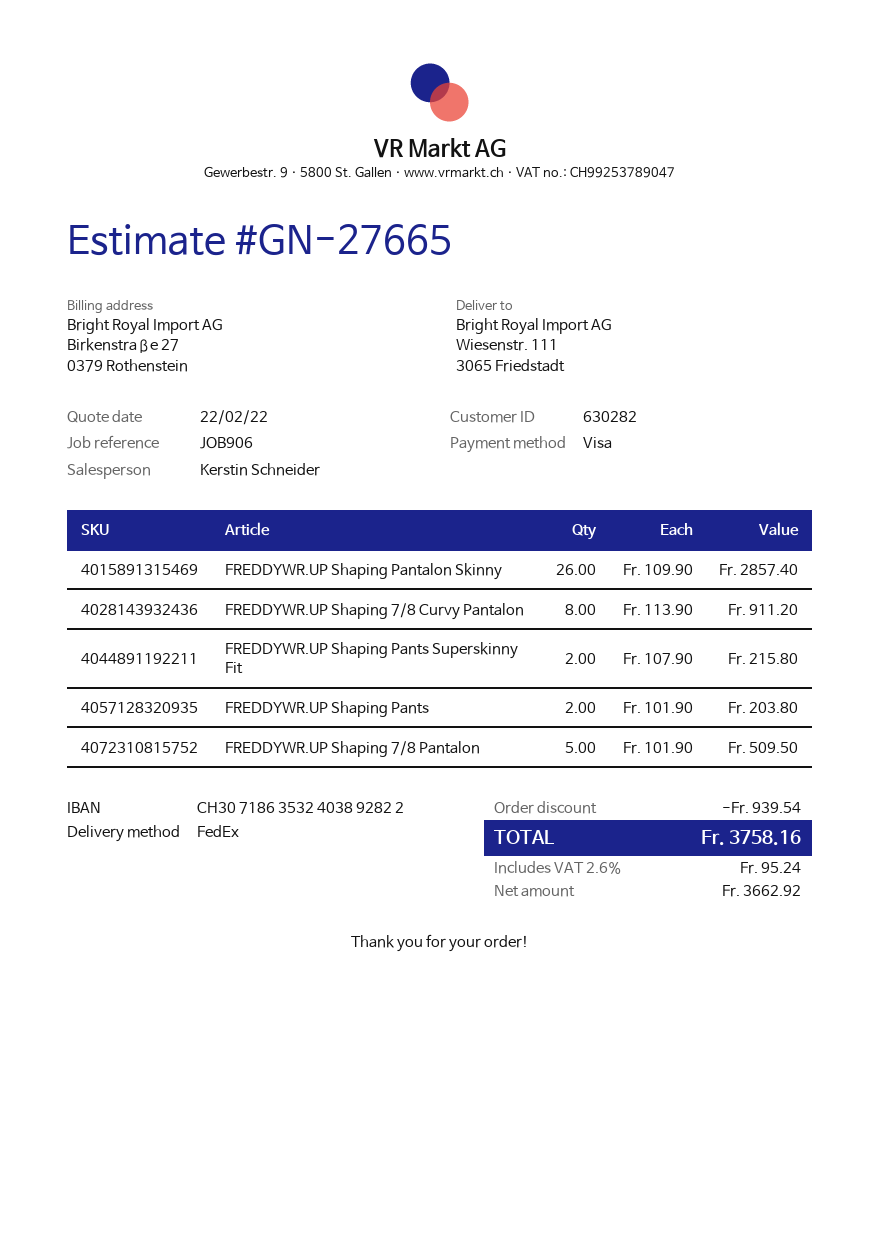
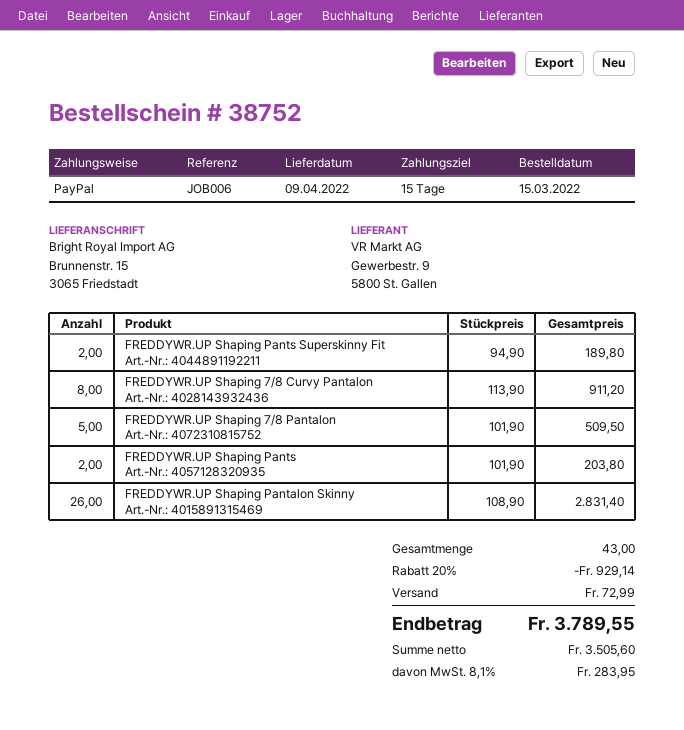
reference: JOB906 -> JOB006
payment method: Visa -> PayPal
ship to: Wiesenstr. 111, 3065 Friedstadt -> Brunnenstr. 15, 3065 Friedstadt
FREDDYWR.UP Shaping Pantalon Skinny: 26 x 109.90 = 2857.40 -> 26 x 108.90 = 2831.40
FREDDYWR.UP Shaping Pants Superskinny Fit: 2 x 107.90 = 215.80 -> 2 x 94.90 = 189.80
discount: 939.54 -> 929.14
shipping: none -> 72.99
net: 3662.92 -> 3505.60
tax: 2.6% = 95.24 -> 8.1% = 283.95
total: 3758.16 -> 3789.55

